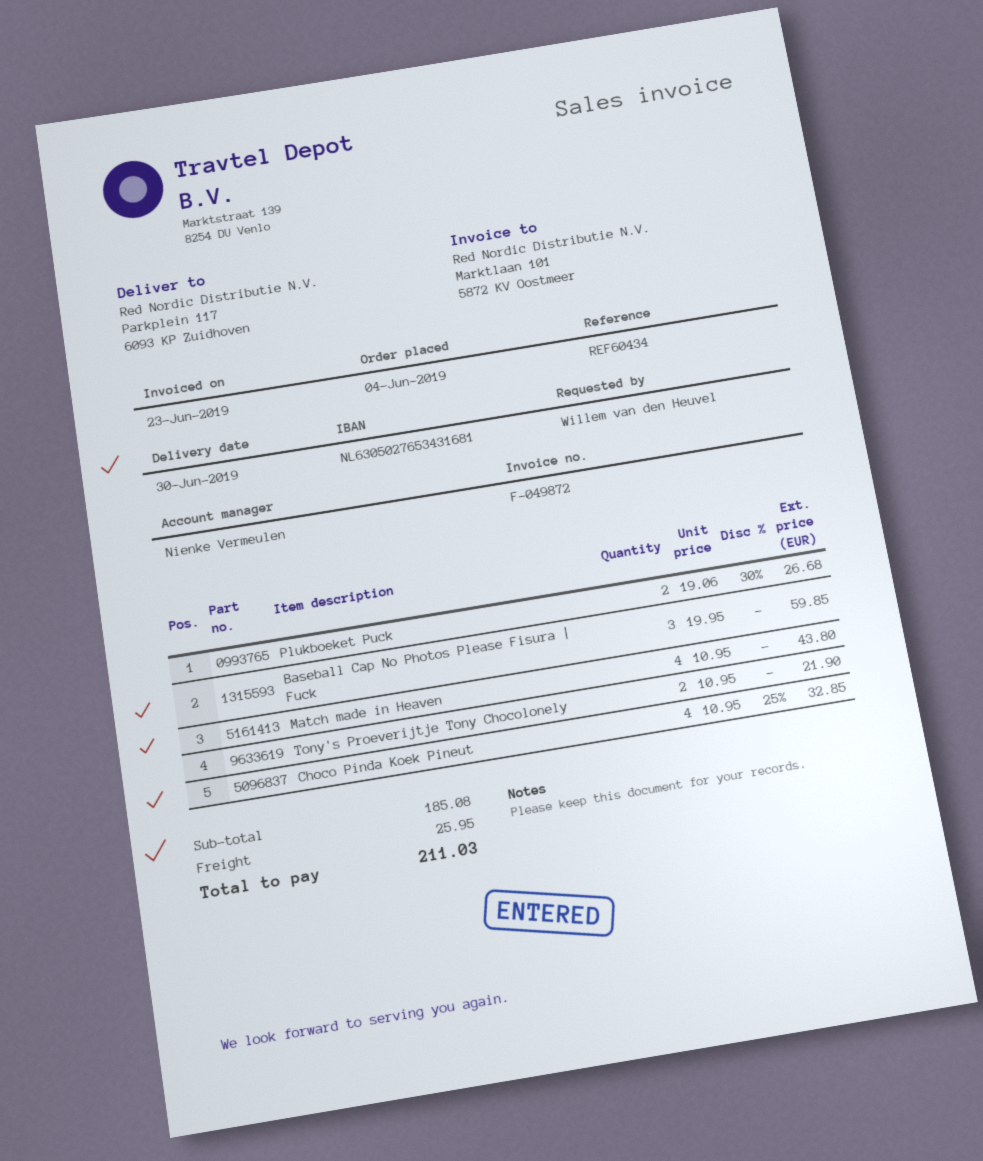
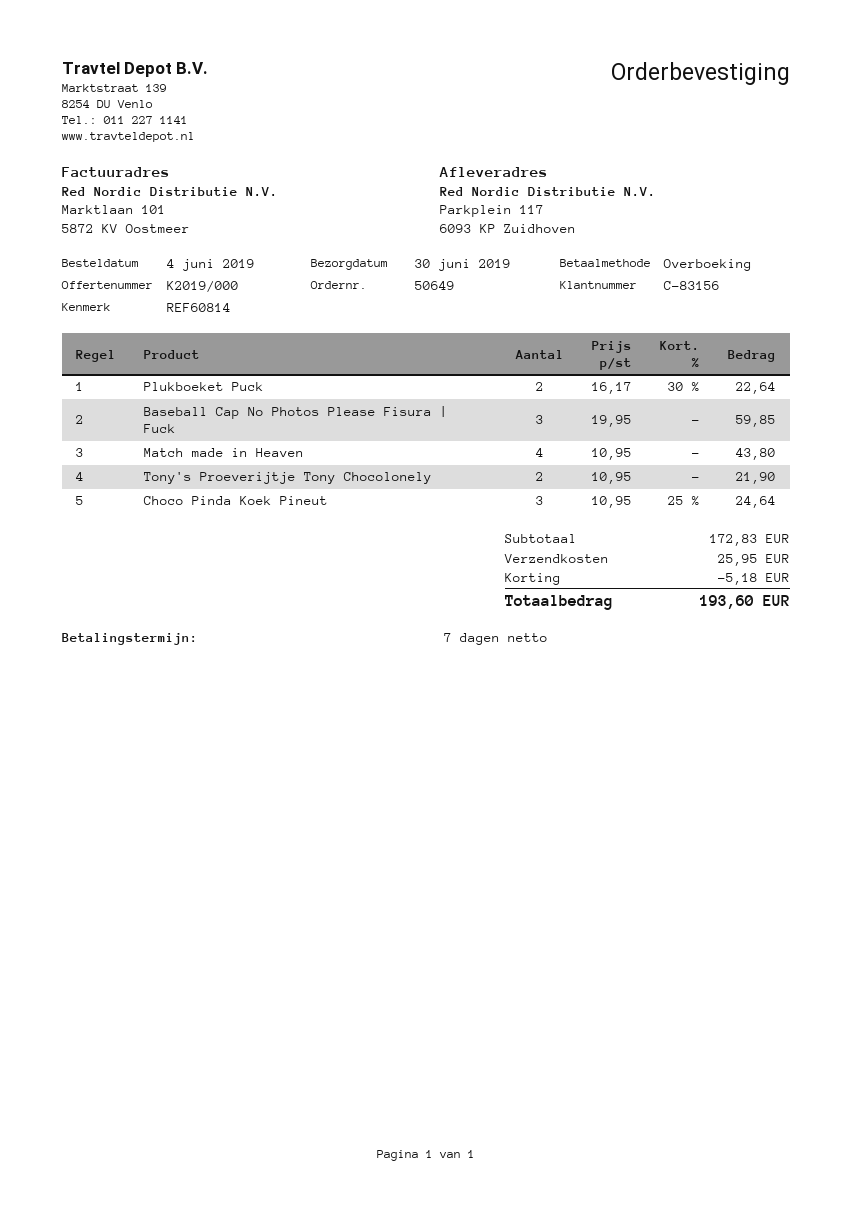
reference: REF60434 -> REF60814
Plukboeket Puck: 2 x 19.06 - 30% = 26.68 -> 2 x 16.17 - 30% = 22.64
Choco Pinda Koek Pineut: 4 x 10.95 - 25% = 32.85 -> 3 x 10.95 - 25% = 24.64
subtotal: 185.08 -> 172.83
discount: none -> 5.18
total: 211.03 -> 193.60

